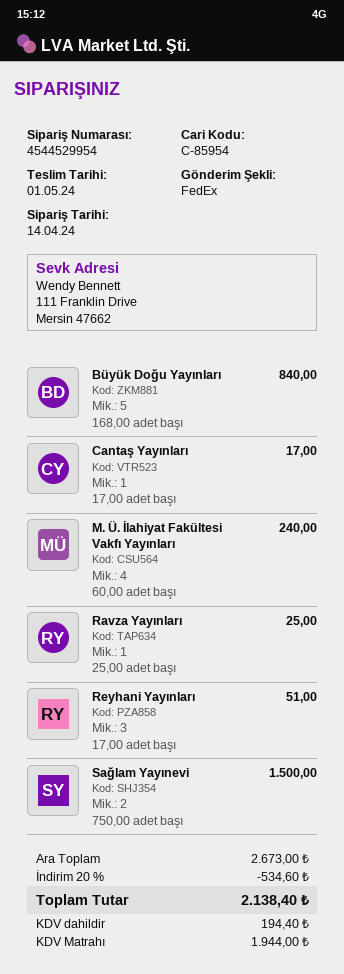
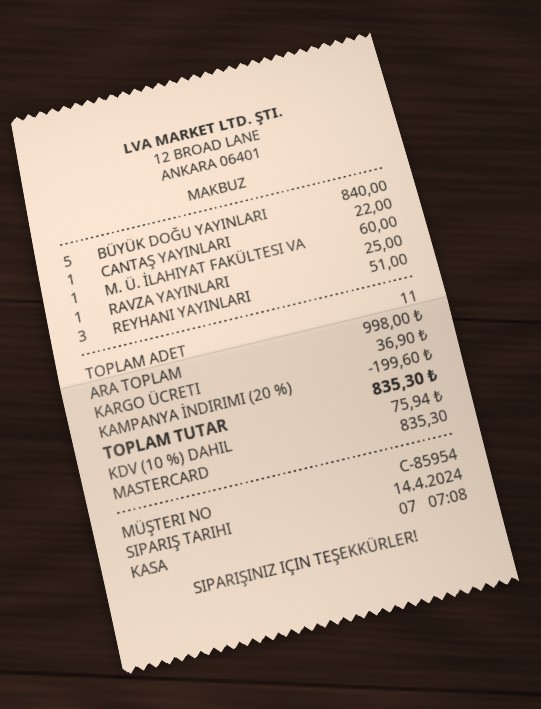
Cantaş Yayınları: 1 for 17.00 -> 1 for 22.00
M. Ü. İlahiyat Fakültesi Vakfı Yayınları: 4 for 240.00 -> 1 for 60.00
Sağlam Yayınevi: 2 for 1500.00 -> none
subtotal: 2673.00 -> 998.00
discount: 20% = 534.60 -> 20% = 199.60
shipping: none -> 36.90
tax: 194.40 -> 75.94
total: 2138.40 -> 835.30

